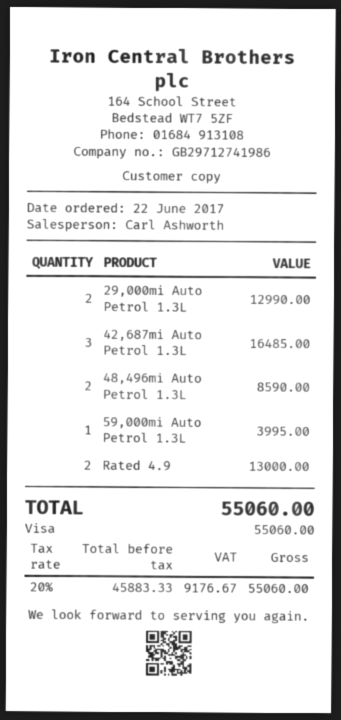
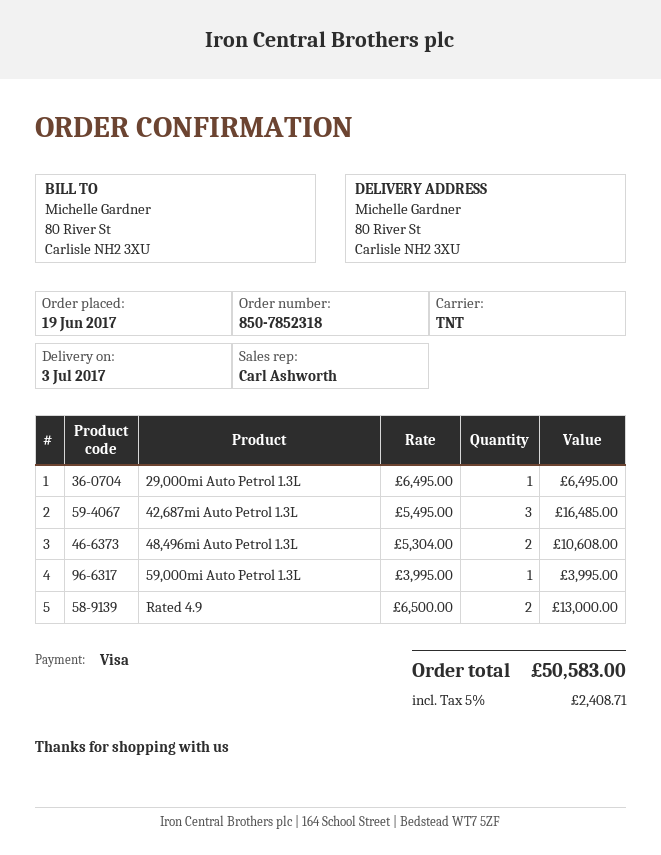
order date: 2017-06-22 -> 2017-06-19
29,000mi Auto Petrol 1.3L: 2 for 12990.00 -> 1 for 6495.00
48,496mi Auto Petrol 1.3L: 2 for 8590.00 -> 2 for 10608.00
tax: 20% = 9176.67 -> 5% = 2408.71
total: 55060.00 -> 50583.00

